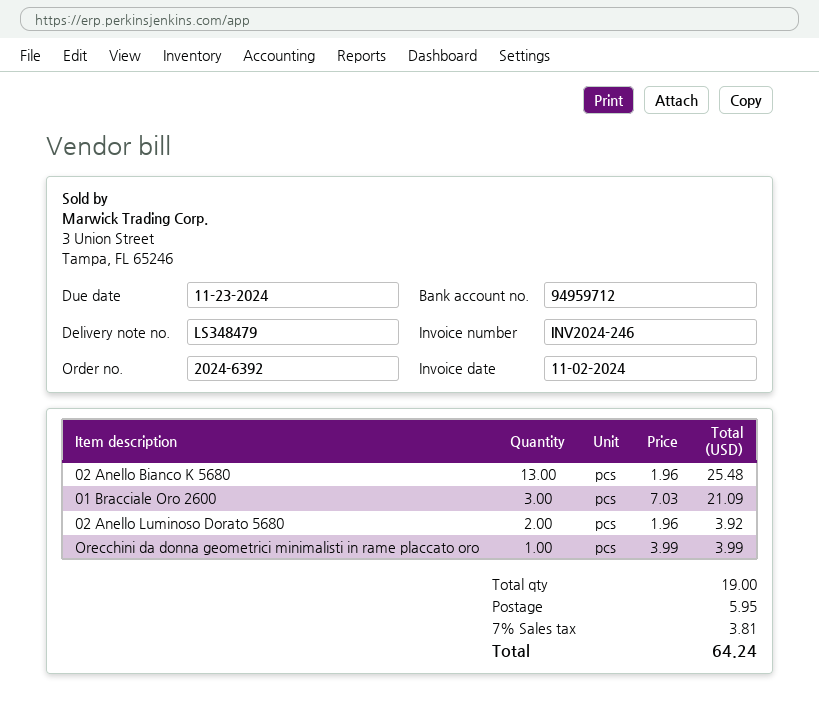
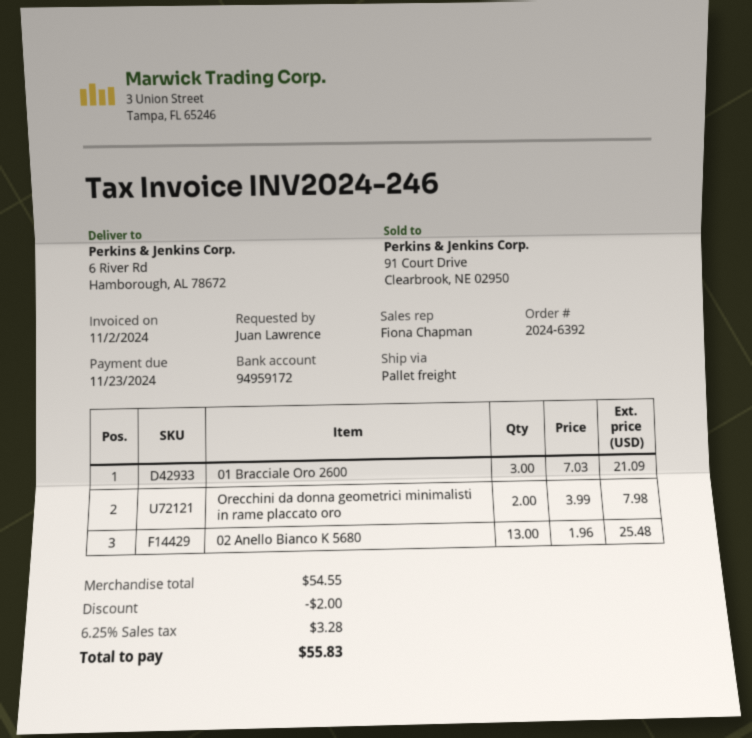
bank account: 94959712 -> 94959172
02 Anello Luminoso Dorato 5680: 2 x 1.96 = 3.92 -> none
Orecchini da donna geometrici minimalisti in rame placcato oro: 1 x 3.99 = 3.99 -> 2 x 3.99 = 7.98
discount: none -> 2.00
shipping: 5.95 -> none
tax: 7% = 3.81 -> 6.25% = 3.28
total: 64.24 -> 55.83

